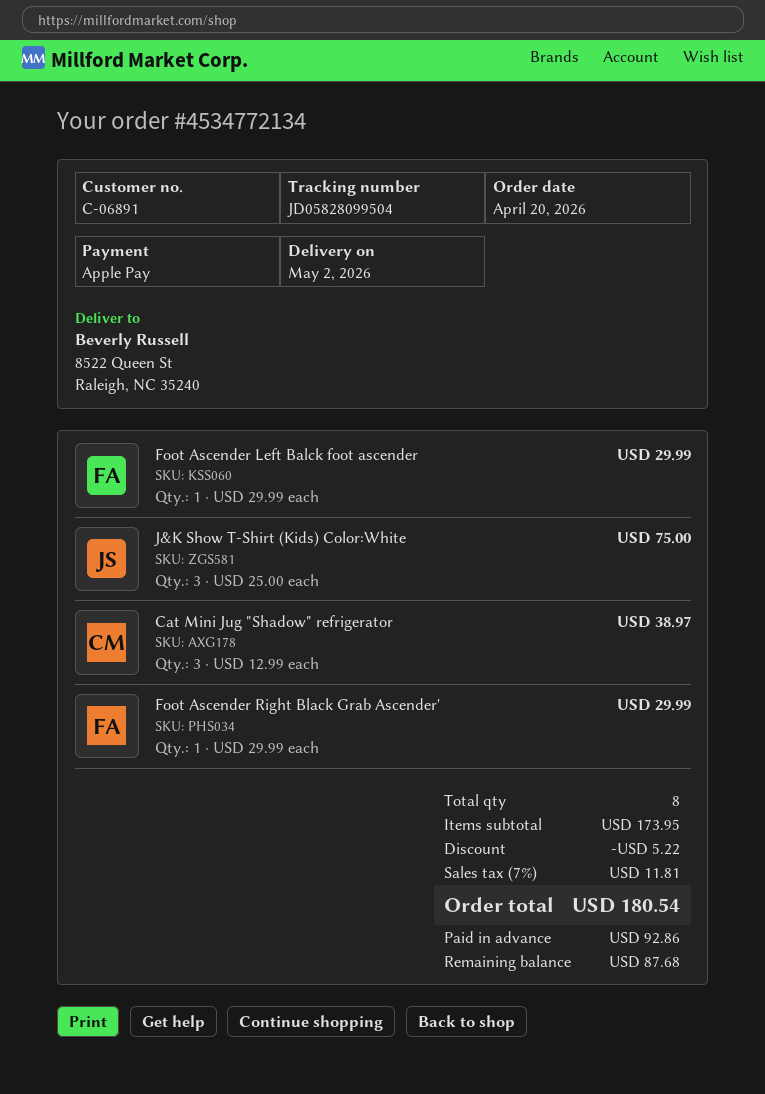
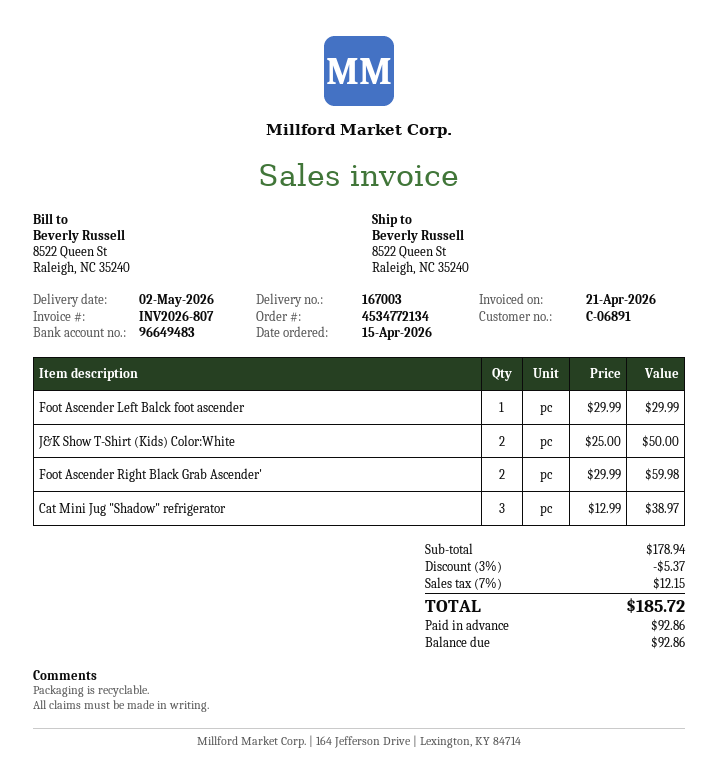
order date: 2026-04-20 -> 2026-04-15
J&K Show T-Shirt (Kids) Color:White: 3 x 25.00 = 75.00 -> 2 x 25.00 = 50.00
Foot Ascender Right Black Grab Ascender': 1 x 29.99 = 29.99 -> 2 x 29.99 = 59.98
subtotal: 173.95 -> 178.94
discount: 5.22 -> 5.37
tax: 7% = 11.81 -> 7% = 12.15
total: 180.54 -> 185.72
balance: 87.68 -> 92.86

